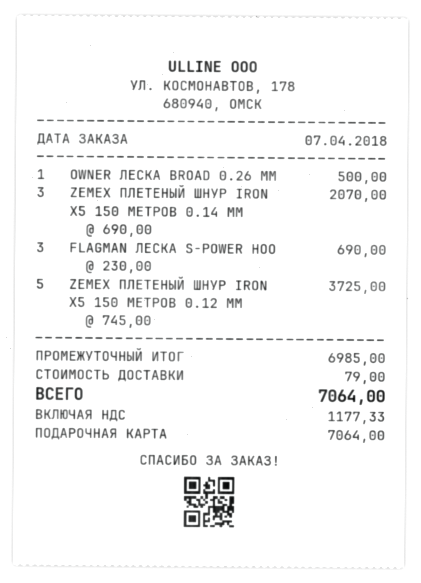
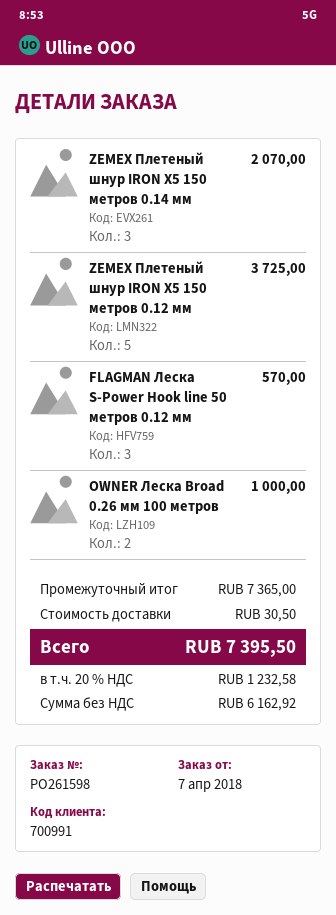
OWNER ЛЕСКА BROAD 0.26 ММ: 1 for 500.00 -> 2 for 1000.00
FLAGMAN ЛЕСКА S-POWER HOO: 3 for 690.00 -> 3 for 570.00
subtotal: 6985.00 -> 7365.00
shipping: 79.00 -> 30.50
tax: 1177.33 -> 1232.58
total: 7064.00 -> 7395.50

